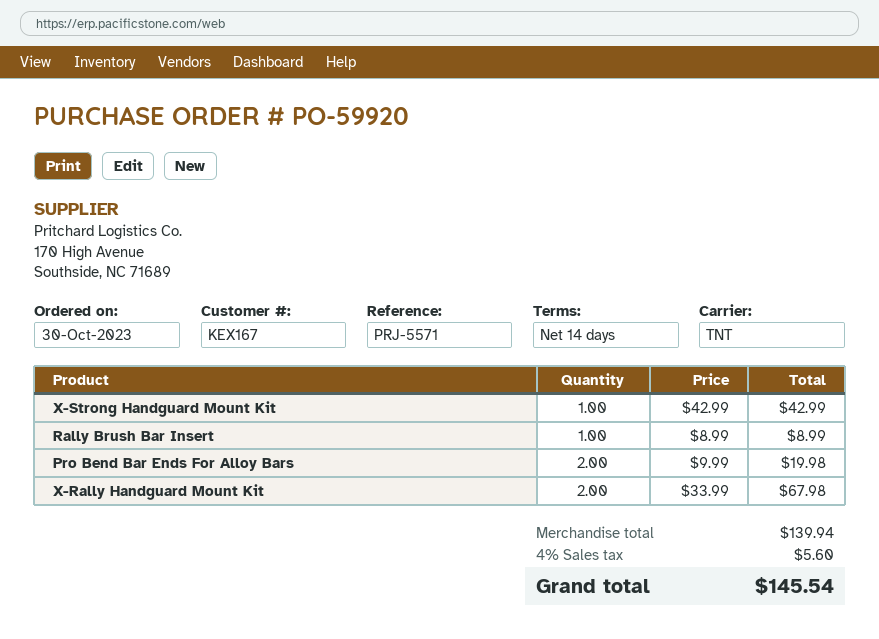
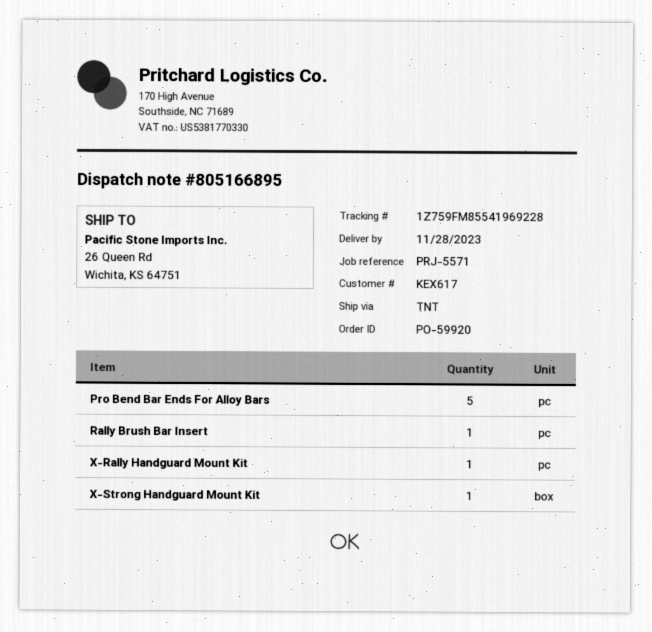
customer number: KEX167 -> KEX617
Pro Bend Bar Ends For Alloy Bars: 2 -> 5
X-Rally Handguard Mount Kit: 2 -> 1

